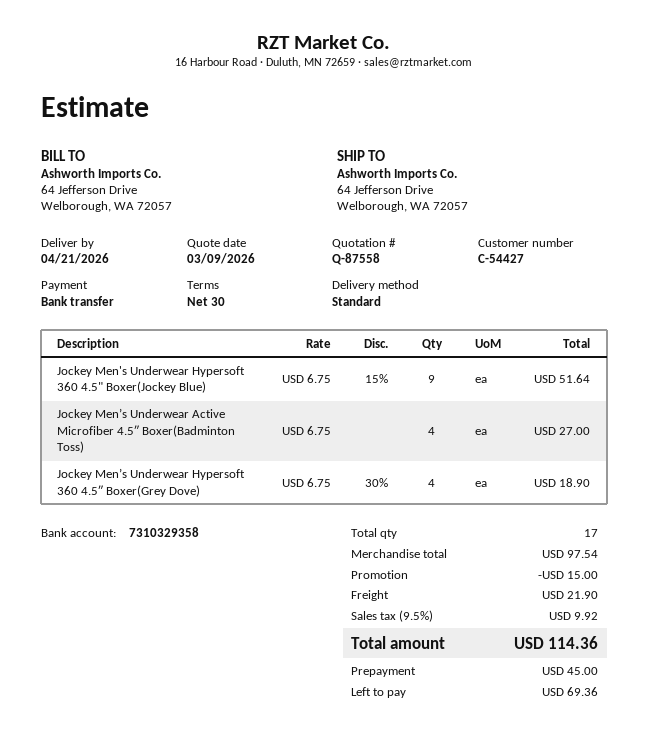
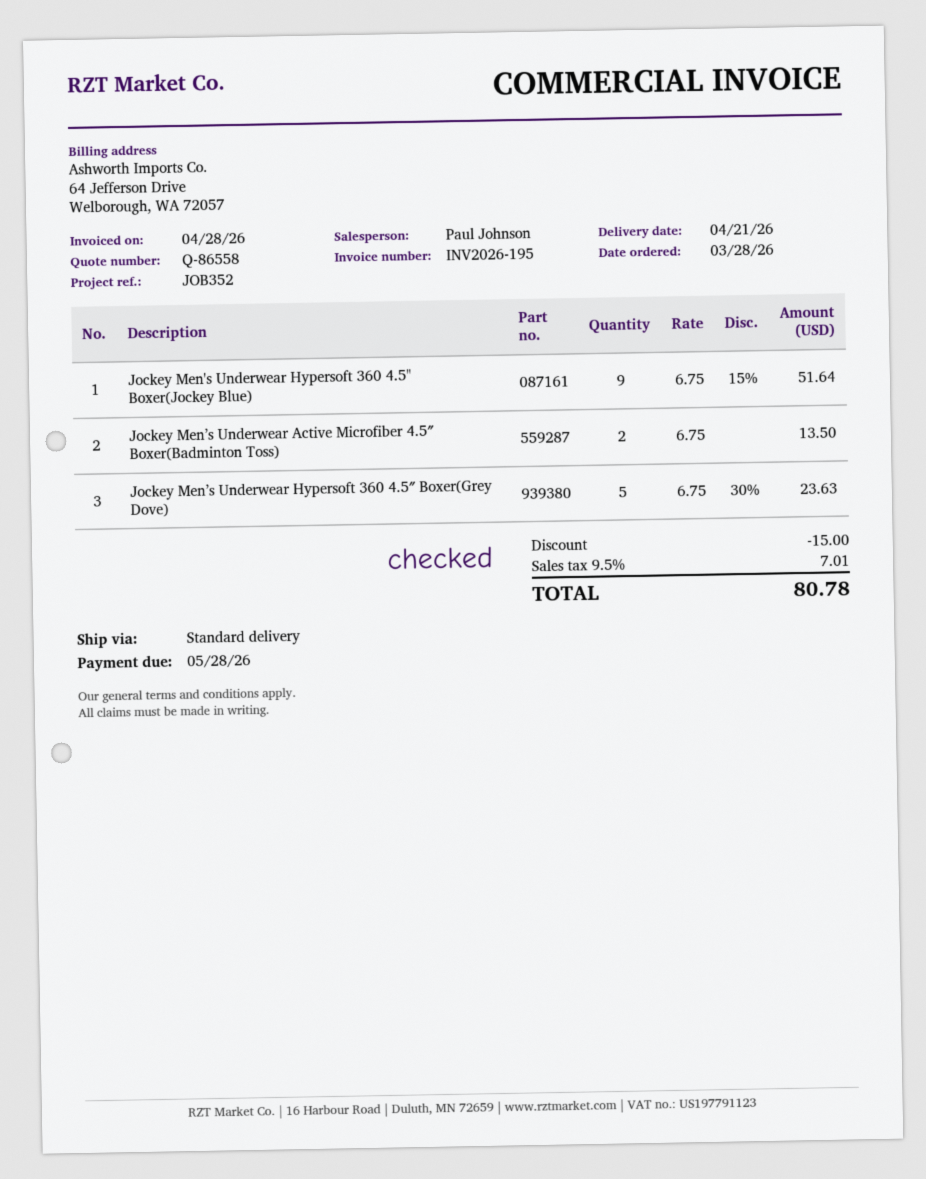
quote number: Q-87558 -> Q-86558
Jockey Men’s Underwear Active Microfiber 4.5″ Boxer(Badminton Toss): 4 x 6.75 = 27.00 -> 2 x 6.75 = 13.50
Jockey Men’s Underwear Hypersoft 360 4.5″ Boxer(Grey Dove): 4 x 6.75 - 30% = 18.90 -> 5 x 6.75 - 30% = 23.63
shipping: 21.90 -> none
tax: 9.5% = 9.92 -> 9.5% = 7.01
total: 114.36 -> 80.78

